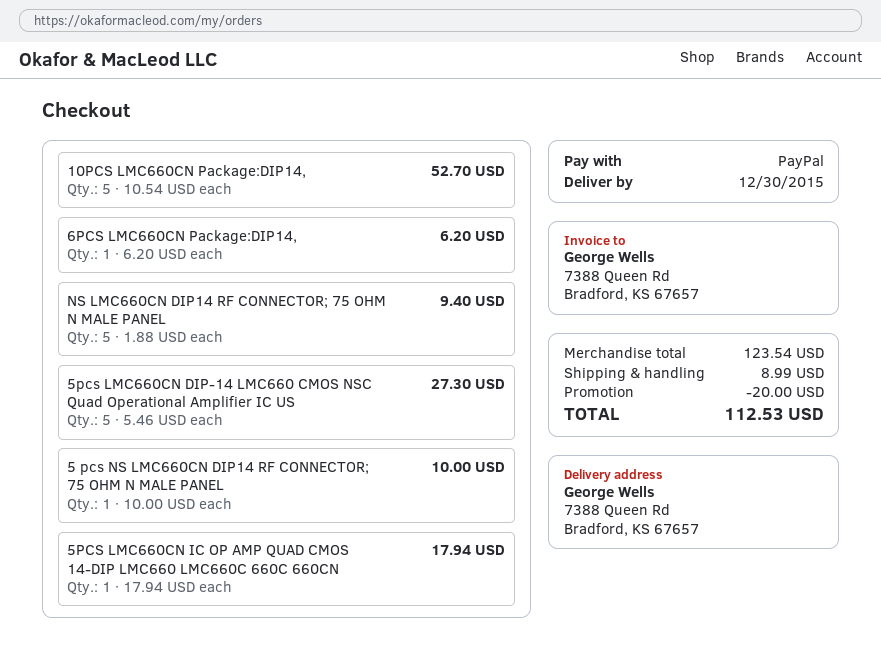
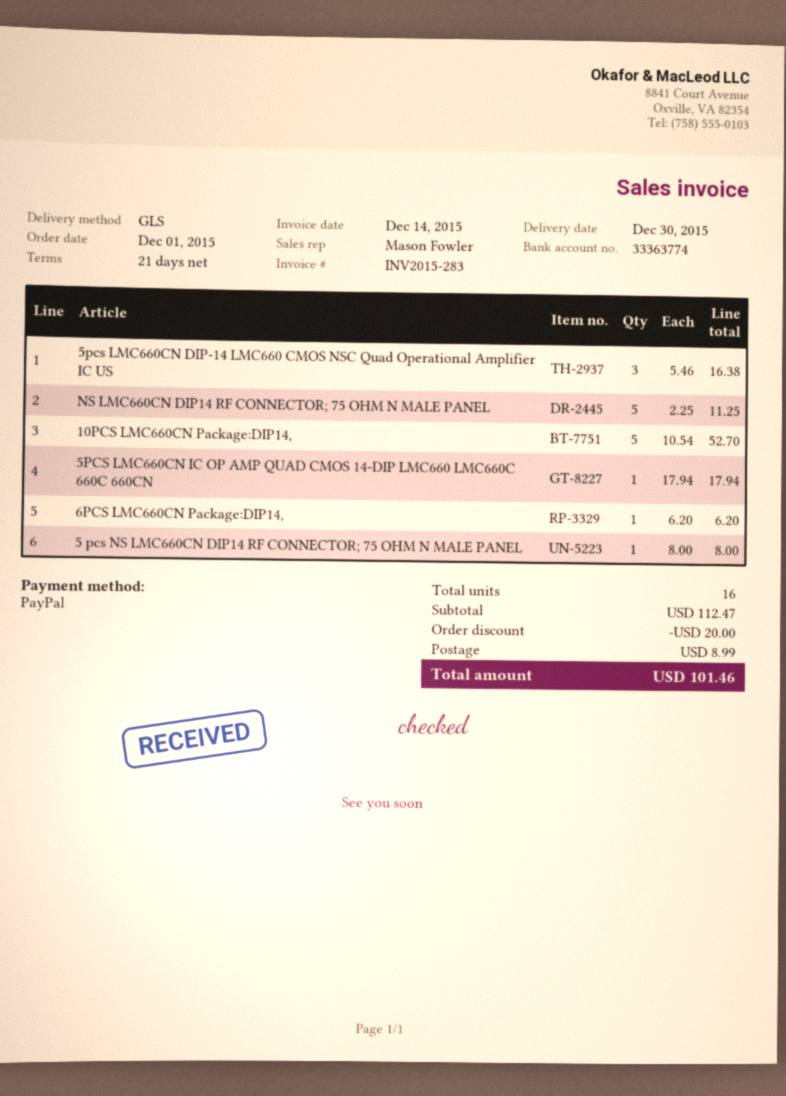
NS LMC660CN DIP14 RF CONNECTOR; 75 OHM N MALE PANEL: 5 x 1.88 = 9.40 -> 5 x 2.25 = 11.25
5pcs LMC660CN DIP-14 LMC660 CMOS NSC Quad Operational Amplifier IC US: 5 x 5.46 = 27.30 -> 3 x 5.46 = 16.38
5 pcs NS LMC660CN DIP14 RF CONNECTOR; 75 OHM N MALE PANEL: 1 x 10.00 = 10.00 -> 1 x 8.00 = 8.00
subtotal: 123.54 -> 112.47
total: 112.53 -> 101.46

